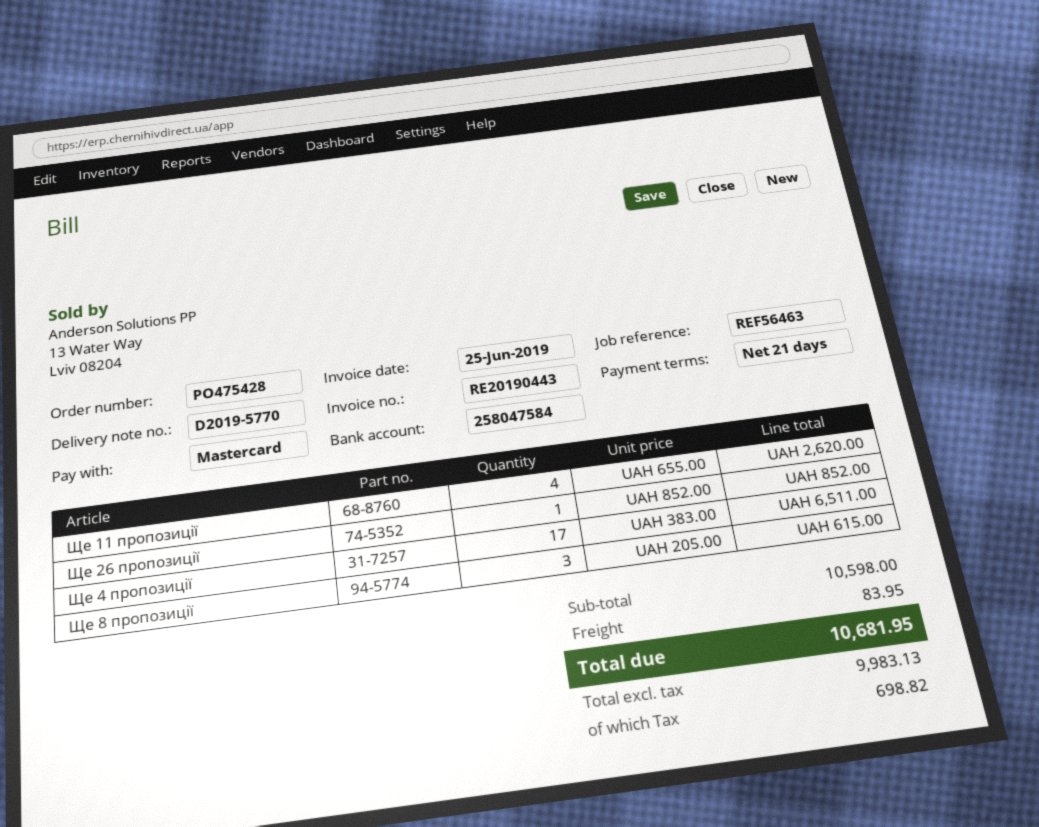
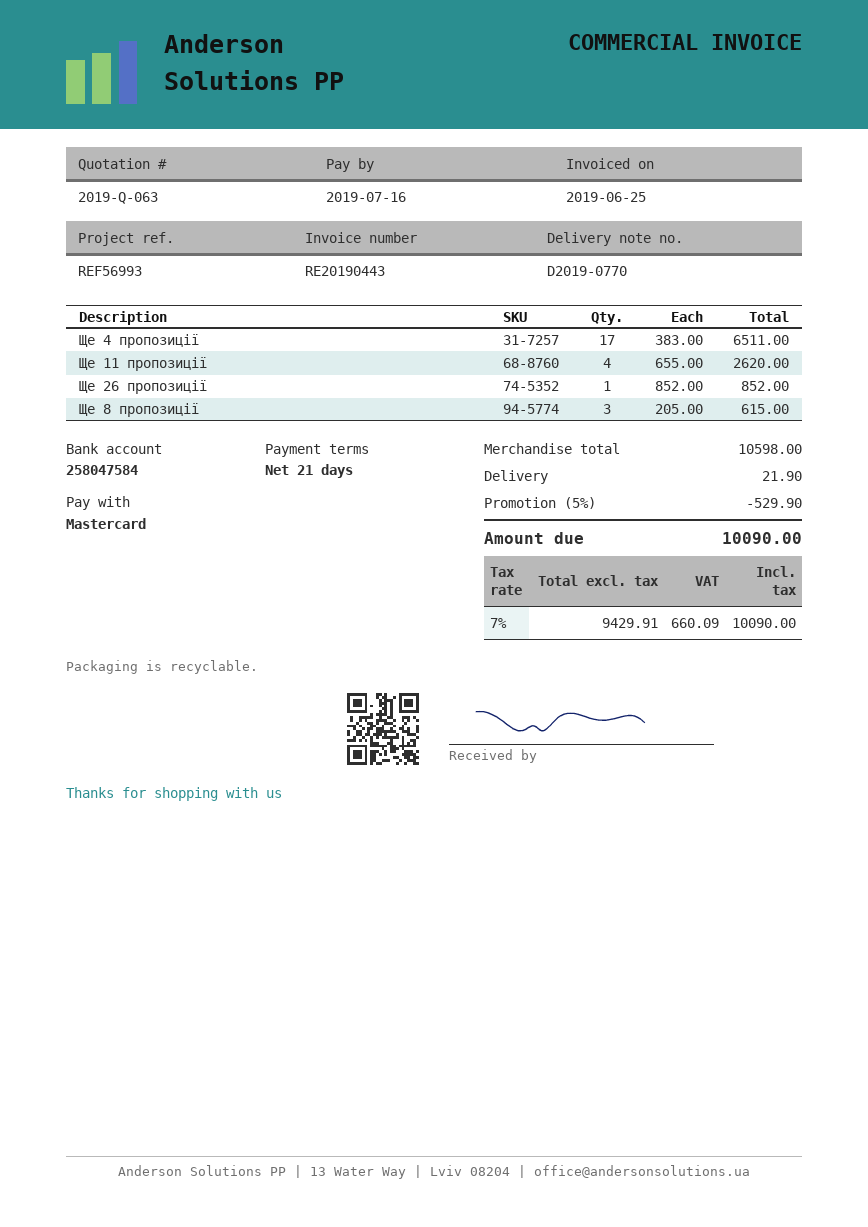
delivery note number: D2019-5770 -> D2019-0770
reference: REF56463 -> REF56993
discount: none -> 5% = 529.90
shipping: 83.95 -> 21.90
net: 9983.13 -> 9429.91
tax: 698.82 -> 660.09
total: 10681.95 -> 10090.00

